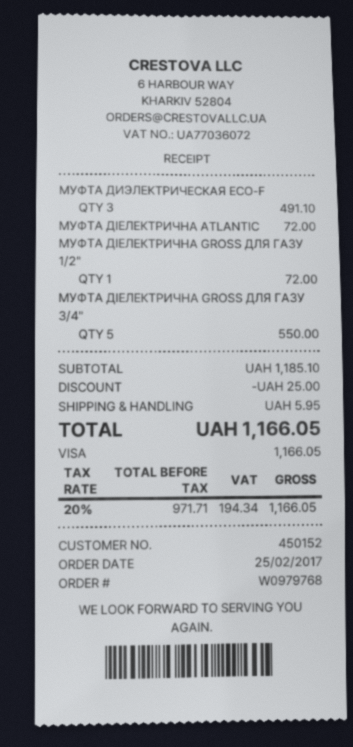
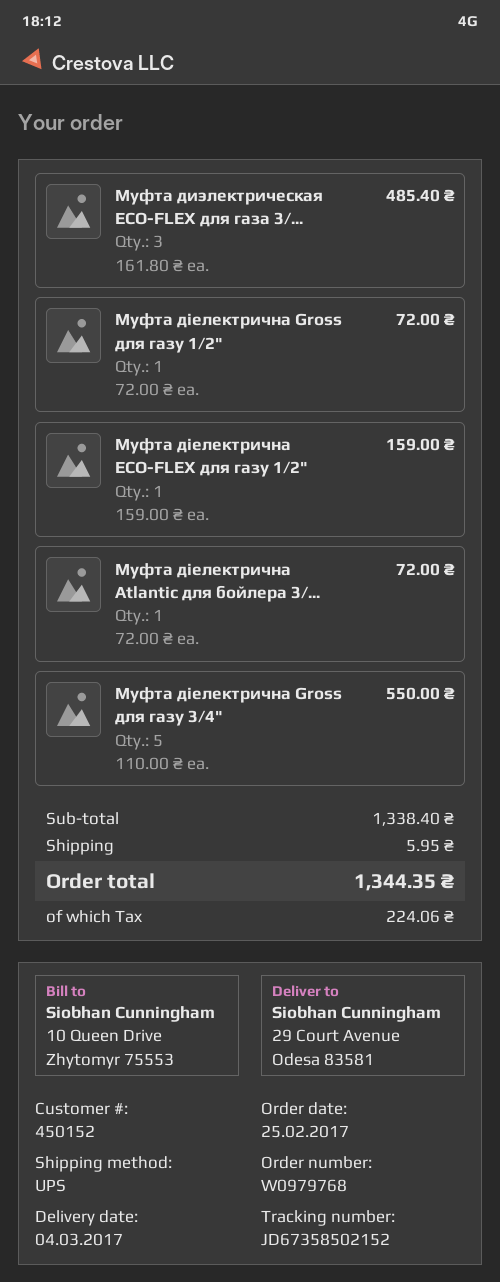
МУФТА ДИЭЛЕКТРИЧЕСКАЯ ECO-F: 3 for 491.10 -> 3 for 485.40
Муфта діелектрична ECO-FLEX для газу 1/2": none -> 1 for 159.00
subtotal: 1185.10 -> 1338.40
discount: 25.00 -> none
tax: 194.34 -> 224.06
total: 1166.05 -> 1344.35

